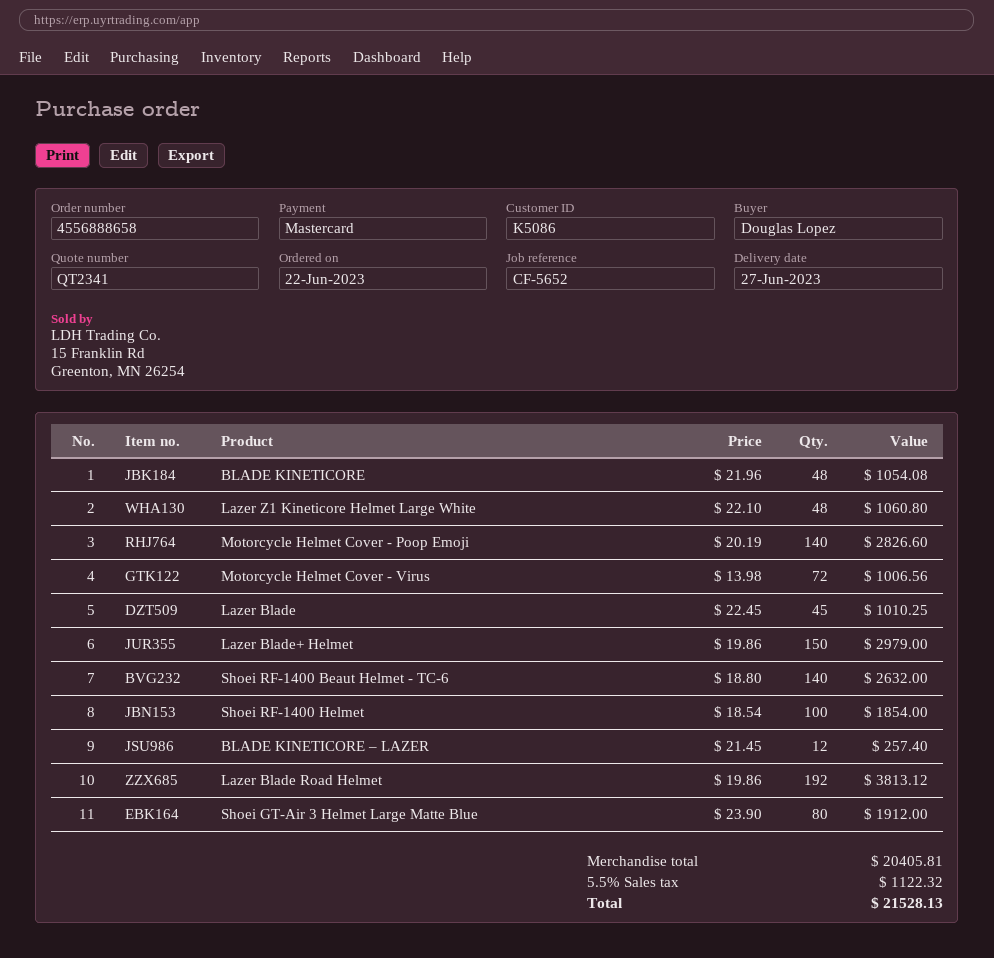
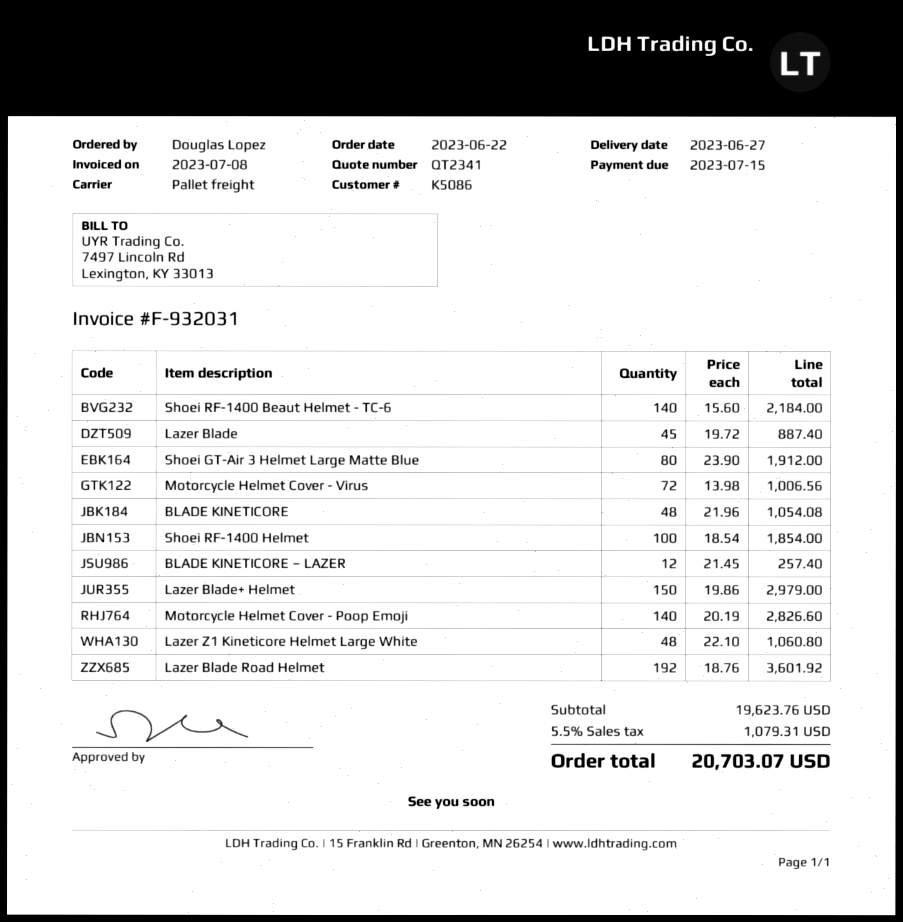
Lazer Blade: 45 x 22.45 = 1010.25 -> 45 x 19.72 = 887.40
Shoei RF-1400 Beaut Helmet - TC-6: 140 x 18.80 = 2632.00 -> 140 x 15.60 = 2184.00
Lazer Blade Road Helmet: 192 x 19.86 = 3813.12 -> 192 x 18.76 = 3601.92
subtotal: 20405.81 -> 19623.76
tax: 5.5% = 1122.32 -> 5.5% = 1079.31
total: 21528.13 -> 20703.07

